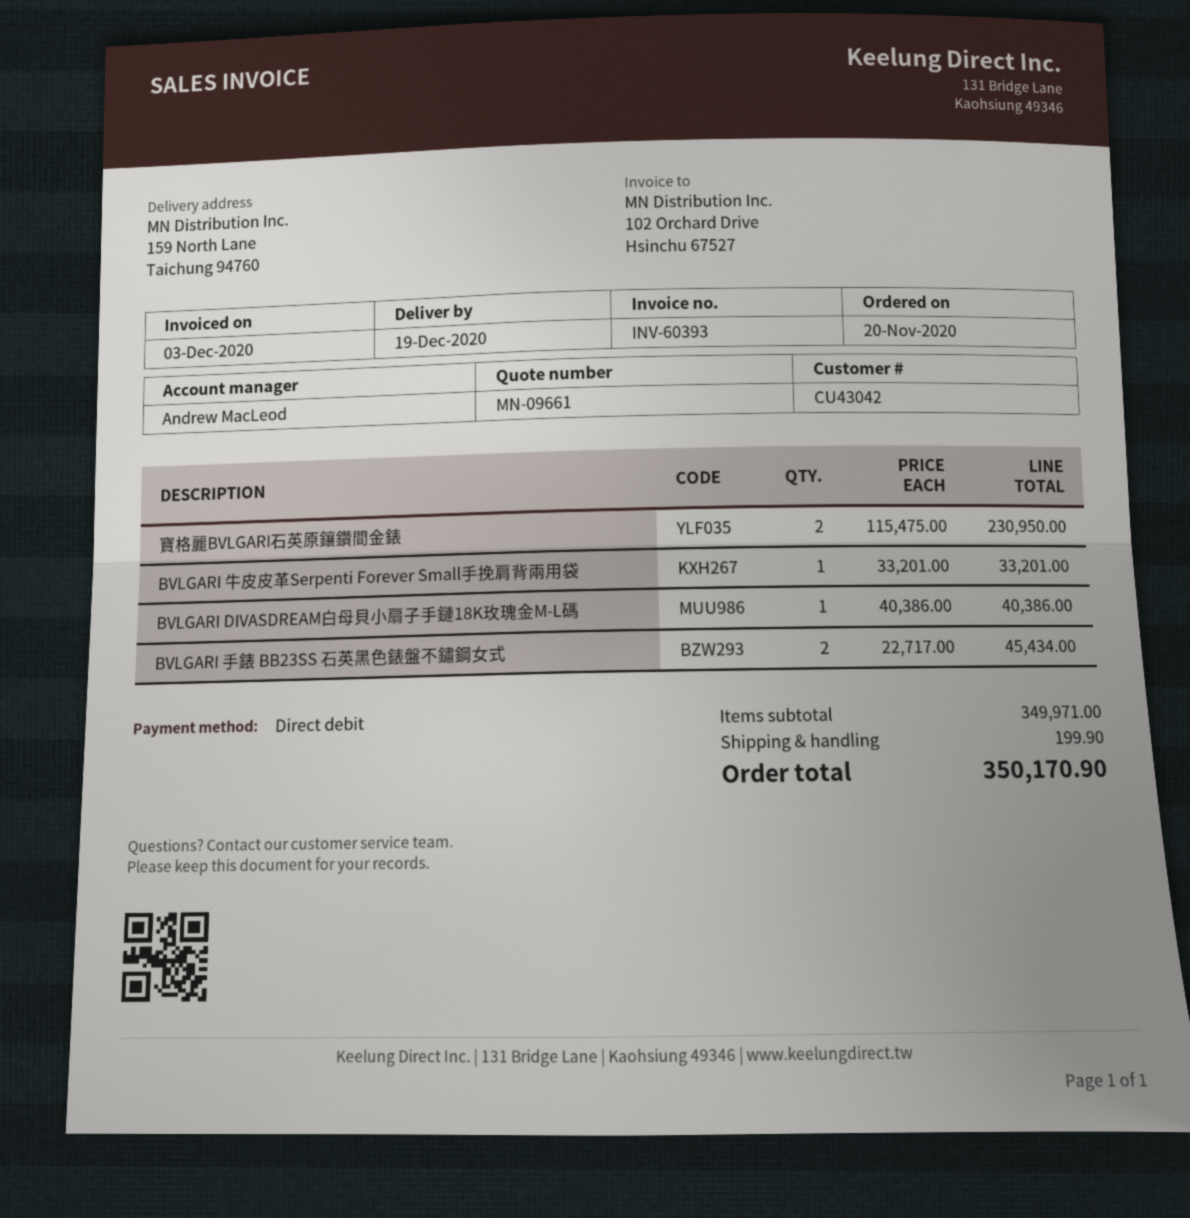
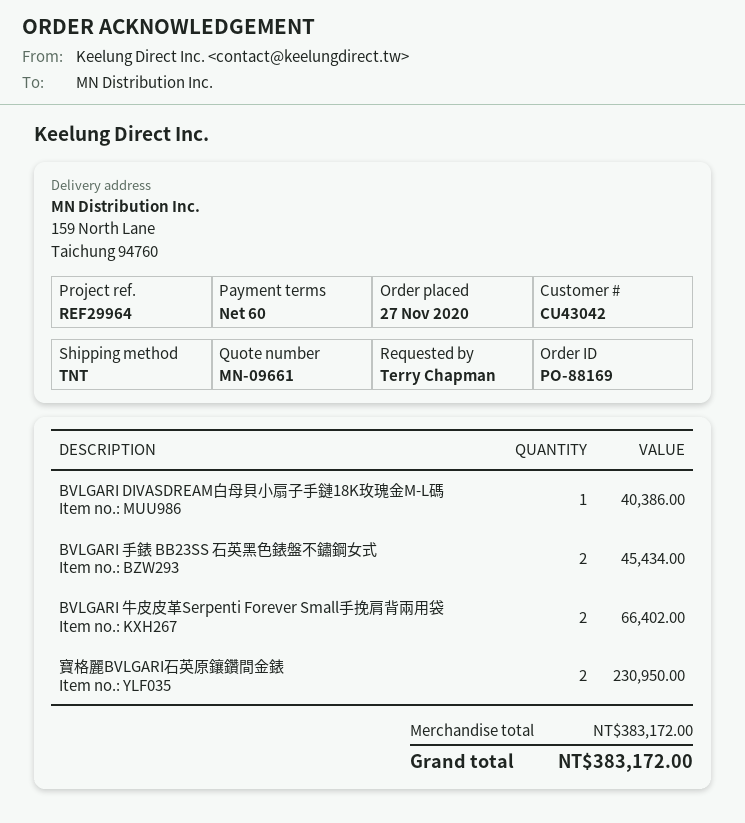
order date: 2020-11-20 -> 2020-11-27
BVLGARI 牛皮皮革Serpenti Forever Small手挽肩背兩用袋: 1 for 33201.00 -> 2 for 66402.00
subtotal: 349971.00 -> 383172.00
shipping: 199.90 -> none
total: 350170.90 -> 383172.00

